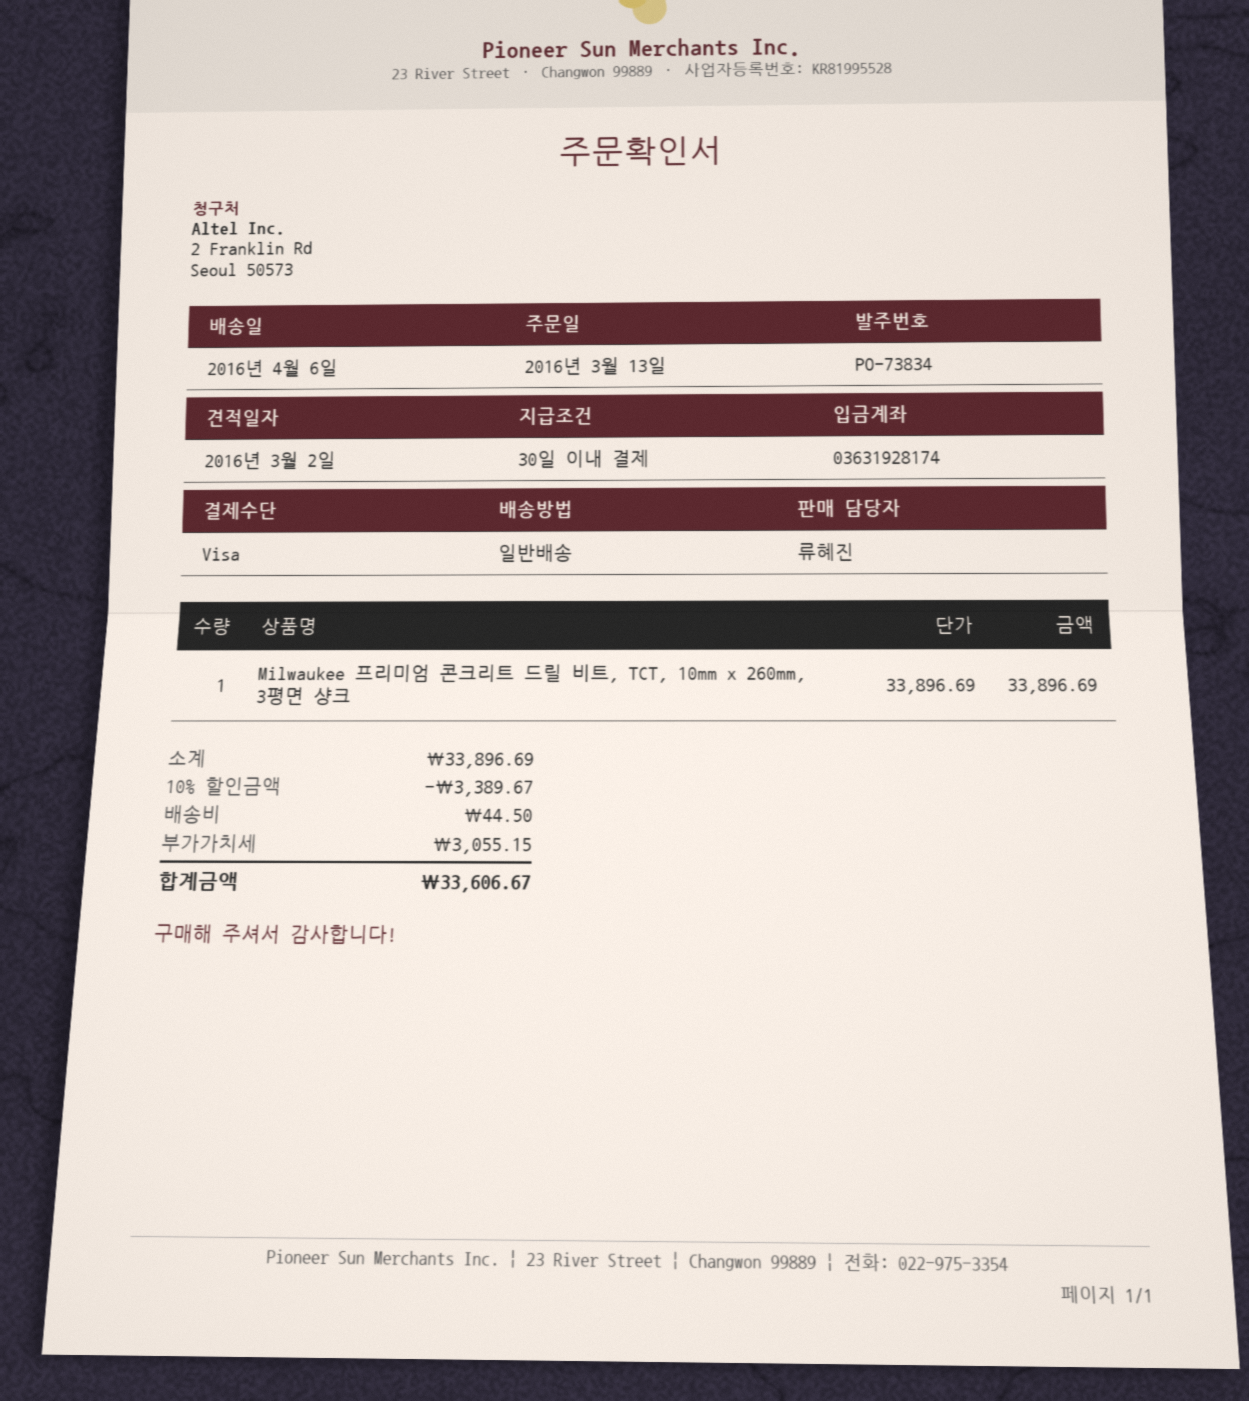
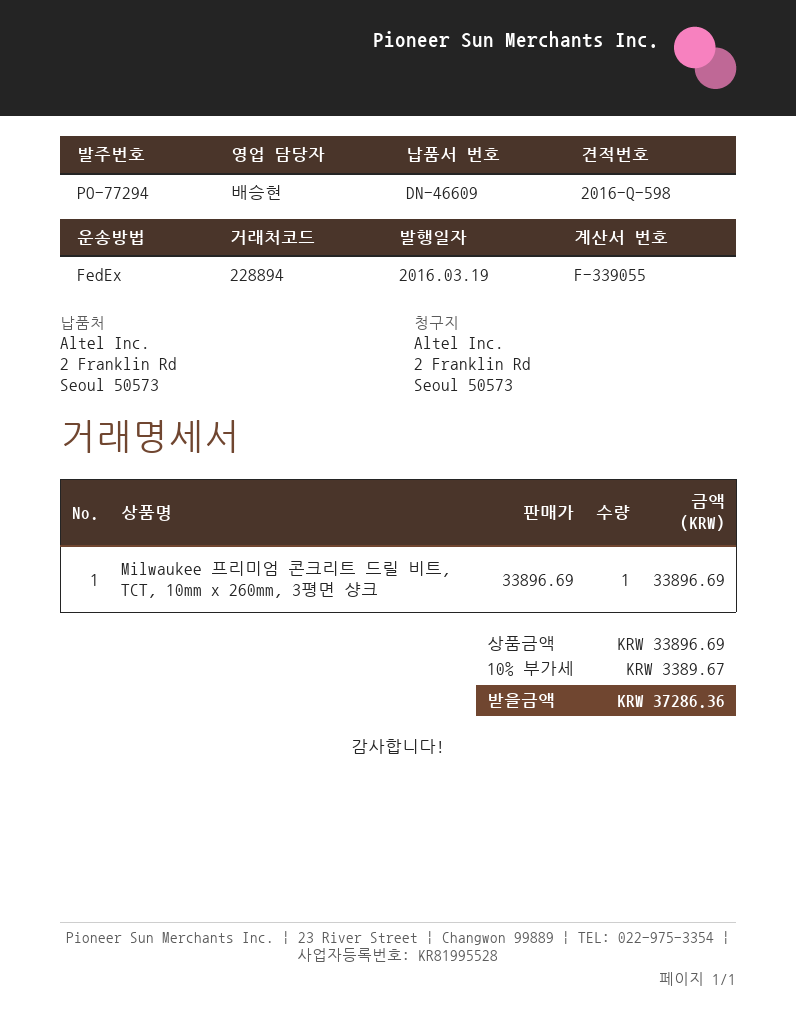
order number: PO-73834 -> PO-77294
sales rep: 류혜진 -> 배승현
shipping method: standard -> FedEx
discount: 10% = 3389.67 -> none
shipping: 44.50 -> none
tax: 3055.15 -> 3389.67
total: 33606.67 -> 37286.36

